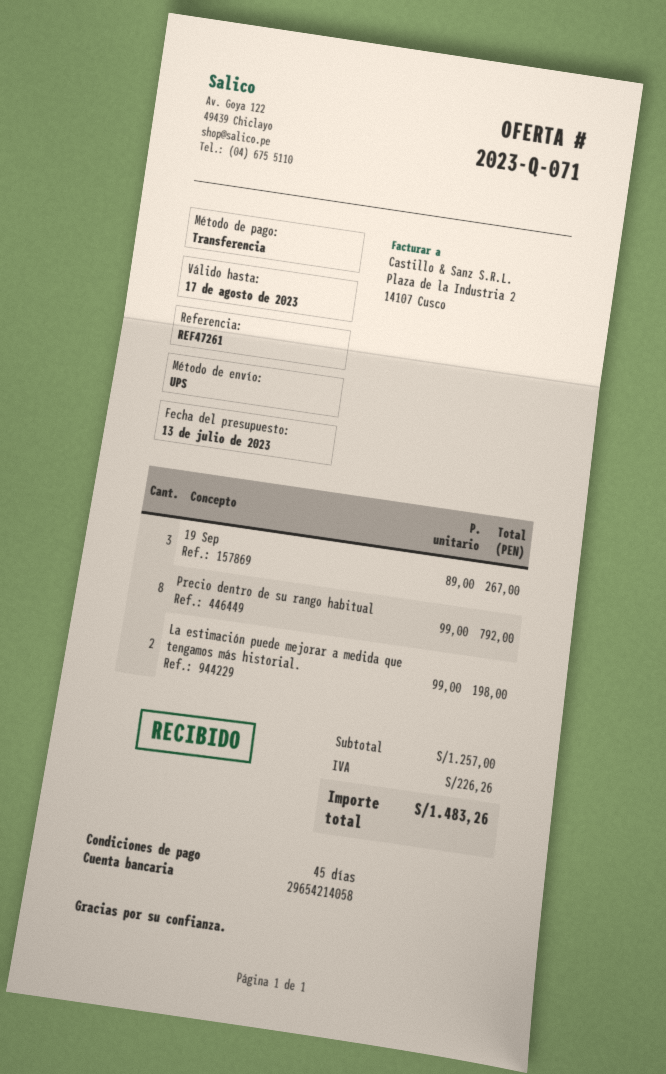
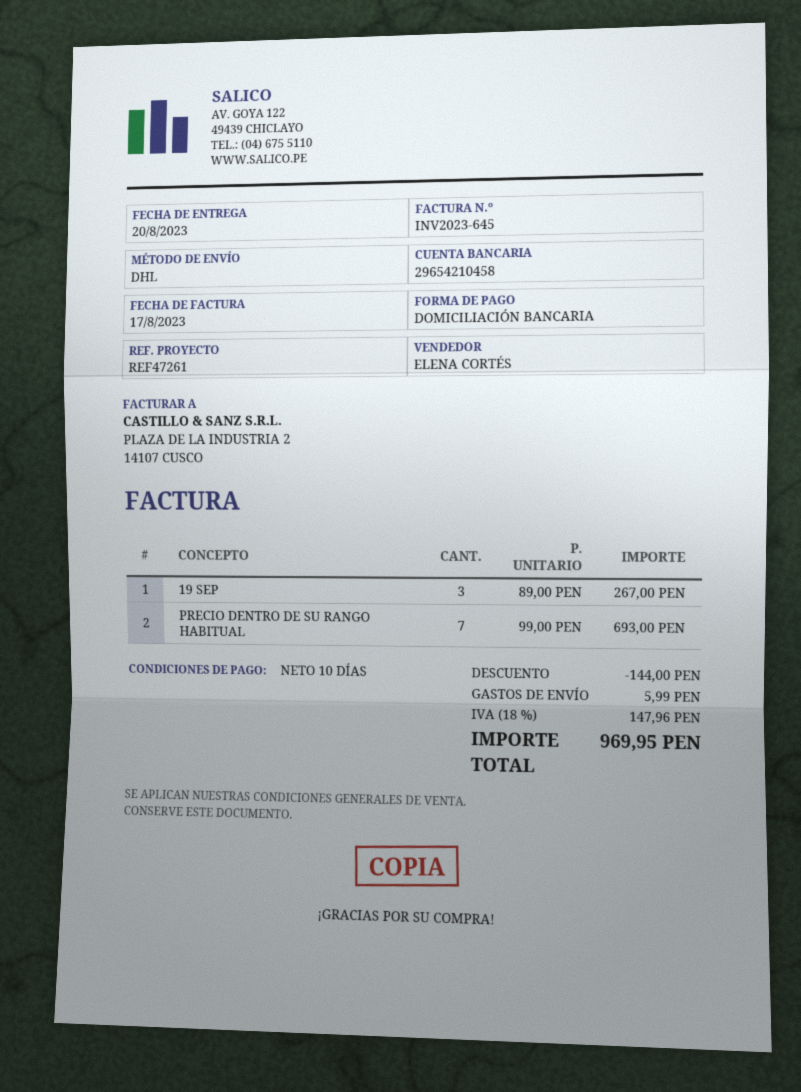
payment terms: 45 days -> 10 days
payment method: bank transfer -> direct debit
bank account: 29654214058 -> 29654210458
shipping method: UPS -> DHL
Precio dentro de su rango habitual: 8 x 99.00 = 792.00 -> 7 x 99.00 = 693.00
La estimación puede mejorar a medida que tengamos más historial.: 2 x 99.00 = 198.00 -> none
discount: none -> 144.00
shipping: none -> 5.99
tax: 226.26 -> 147.96
total: 1483.26 -> 969.95

